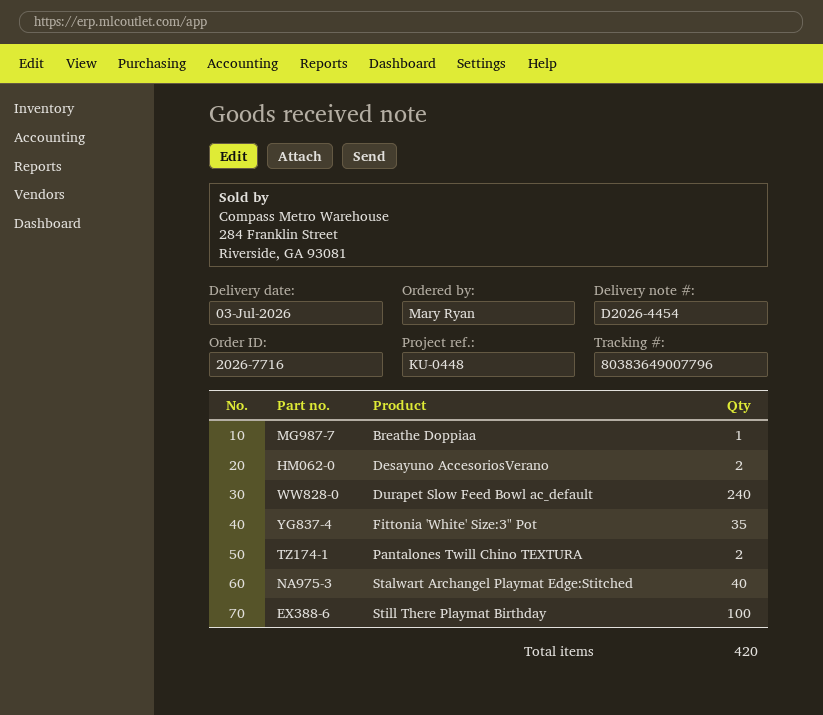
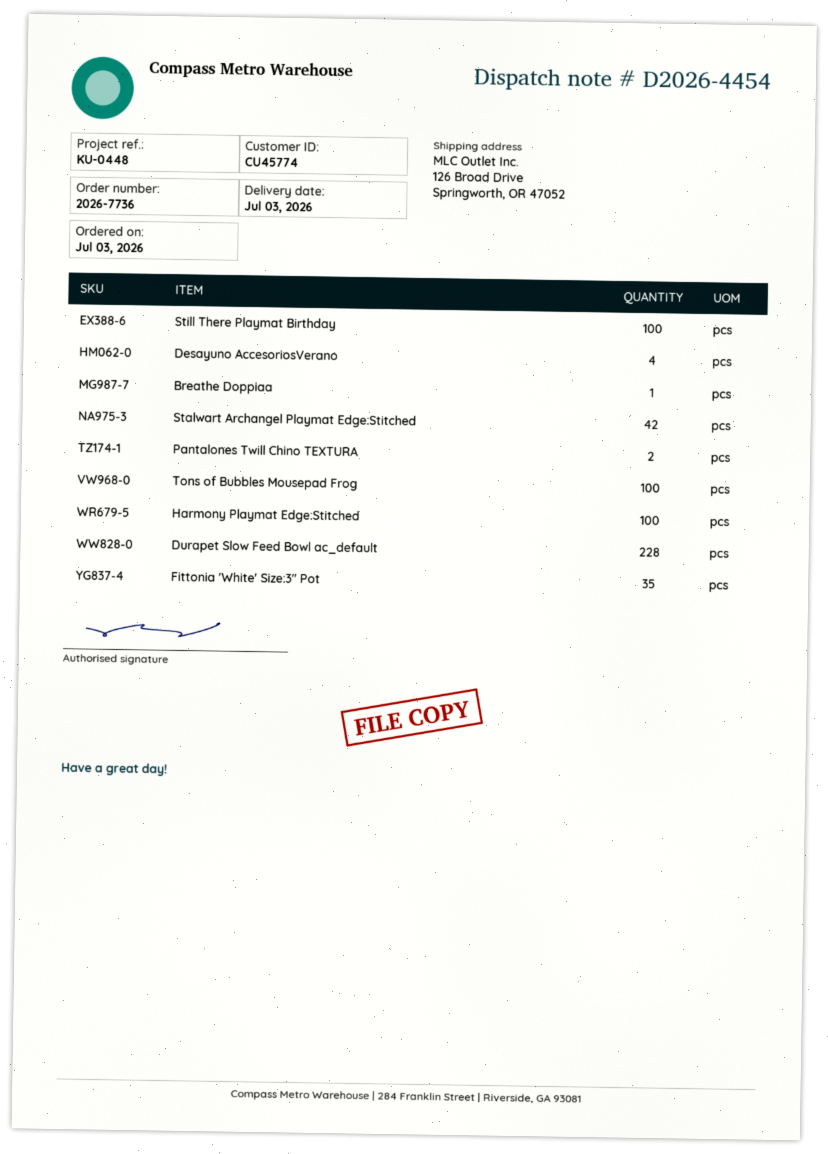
order number: 2026-7716 -> 2026-7736
Desayuno AccesoriosVerano: 2 -> 4
Durapet Slow Feed Bowl ac_default: 240 -> 228
Stalwart Archangel Playmat Edge:Stitched: 40 -> 42
Tons of Bubbles Mousepad Frog: none -> 100
Harmony Playmat Edge:Stitched: none -> 100

